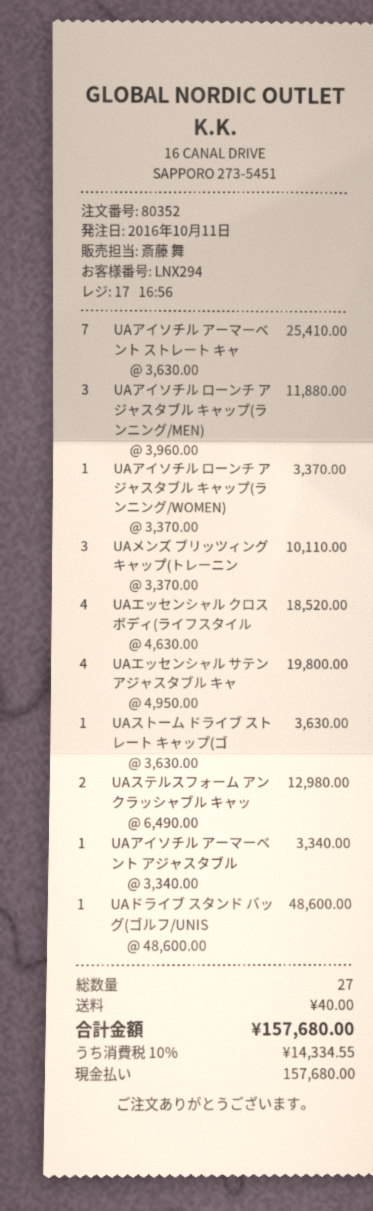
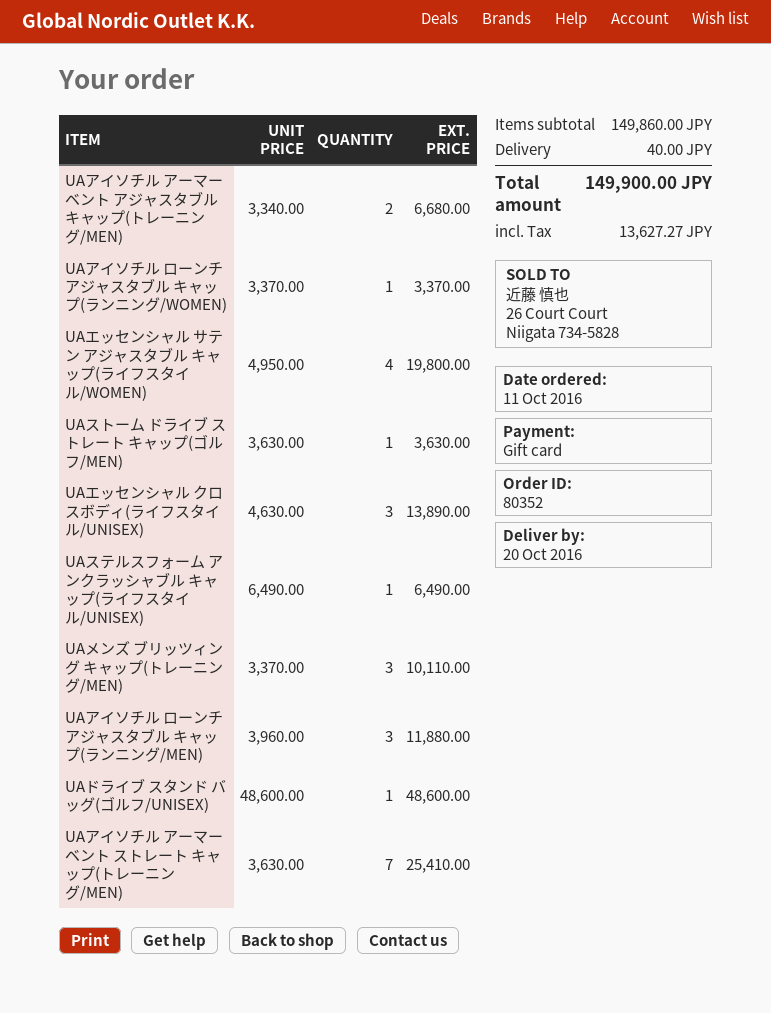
payment method: cash -> gift card
UAエッセンシャル クロスボディ(ライフスタイル: 4 x 4630.00 = 18520.00 -> 3 x 4630.00 = 13890.00
UAステルスフォーム アンクラッシャブル キャッ: 2 x 6490.00 = 12980.00 -> 1 x 6490.00 = 6490.00
UAアイソチル アーマーベント アジャスタブル: 1 x 3340.00 = 3340.00 -> 2 x 3340.00 = 6680.00
tax: 14334.55 -> 13627.27
total: 157680.00 -> 149900.00

